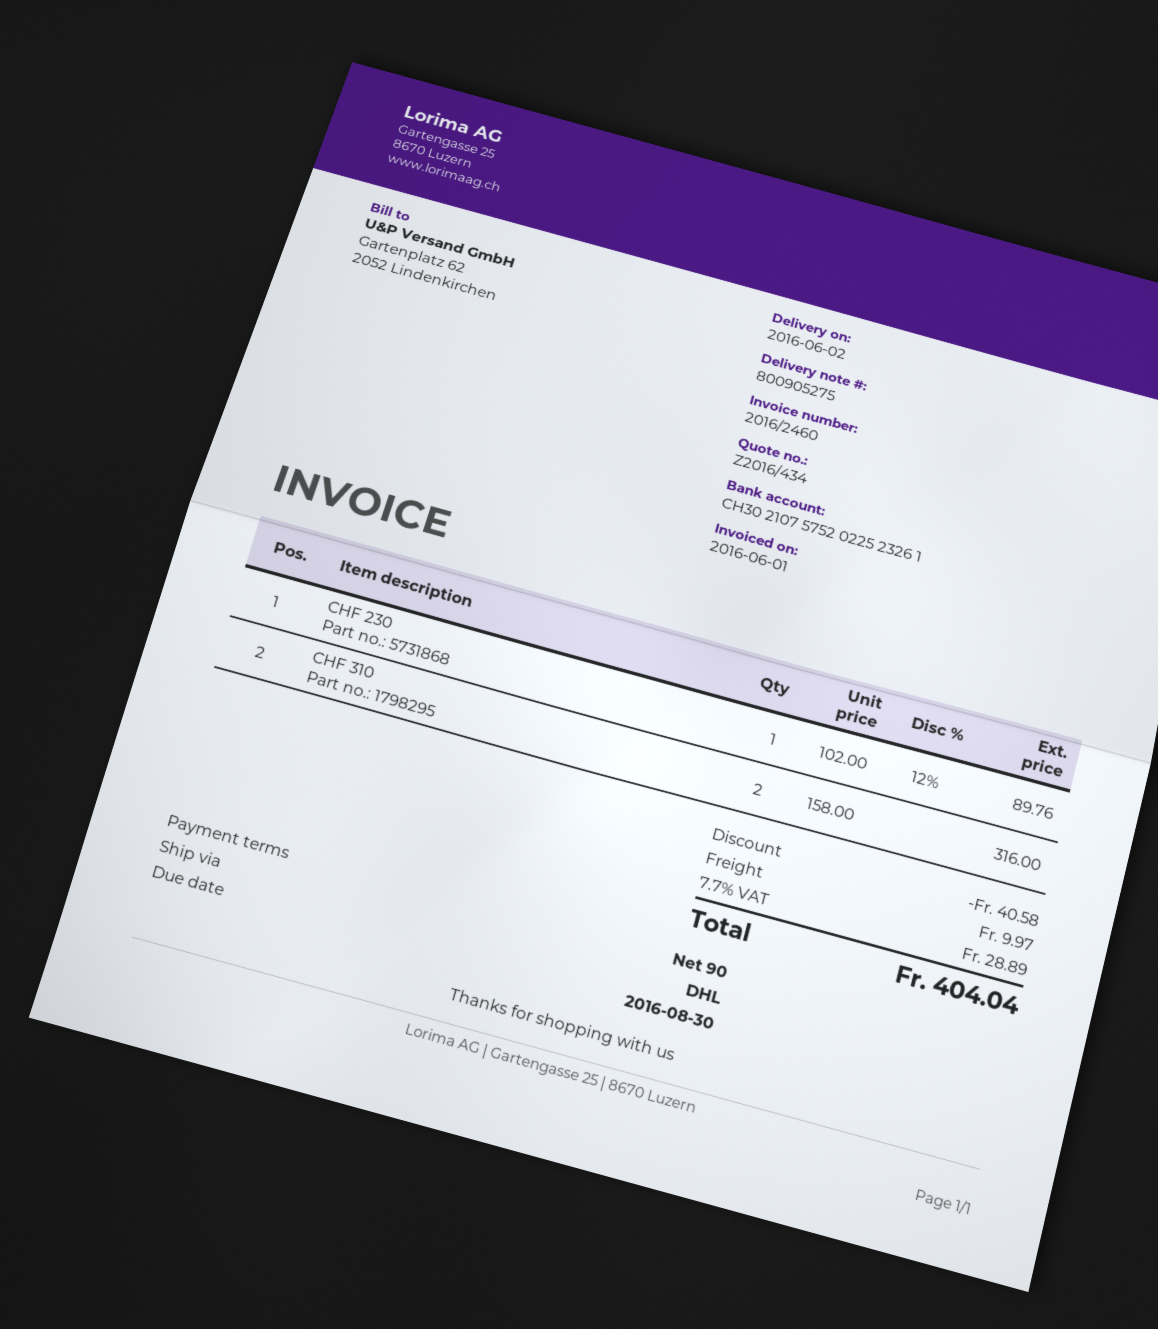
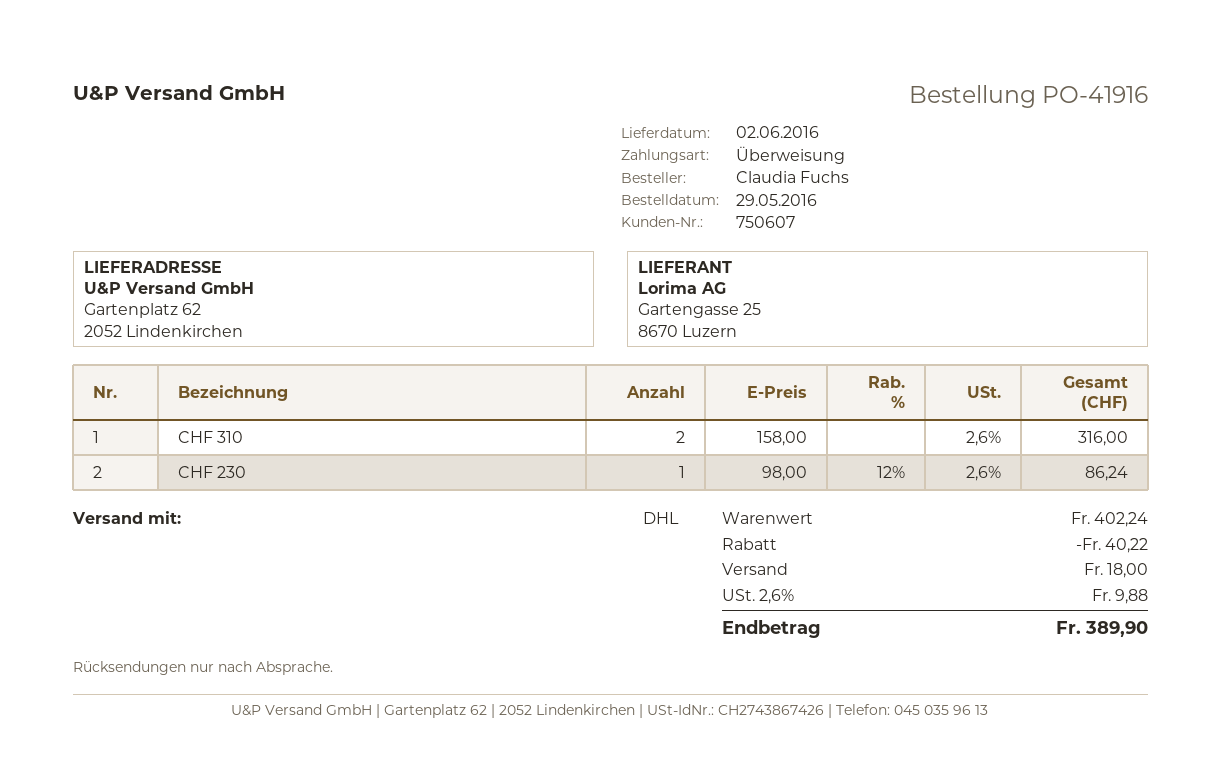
CHF 230: 1 x 102.00 - 12% = 89.76 -> 1 x 98.00 - 12% = 86.24
discount: 40.58 -> 40.22
shipping: 9.97 -> 18.00
tax: 7.7% = 28.89 -> 2.6% = 9.88
total: 404.04 -> 389.90

